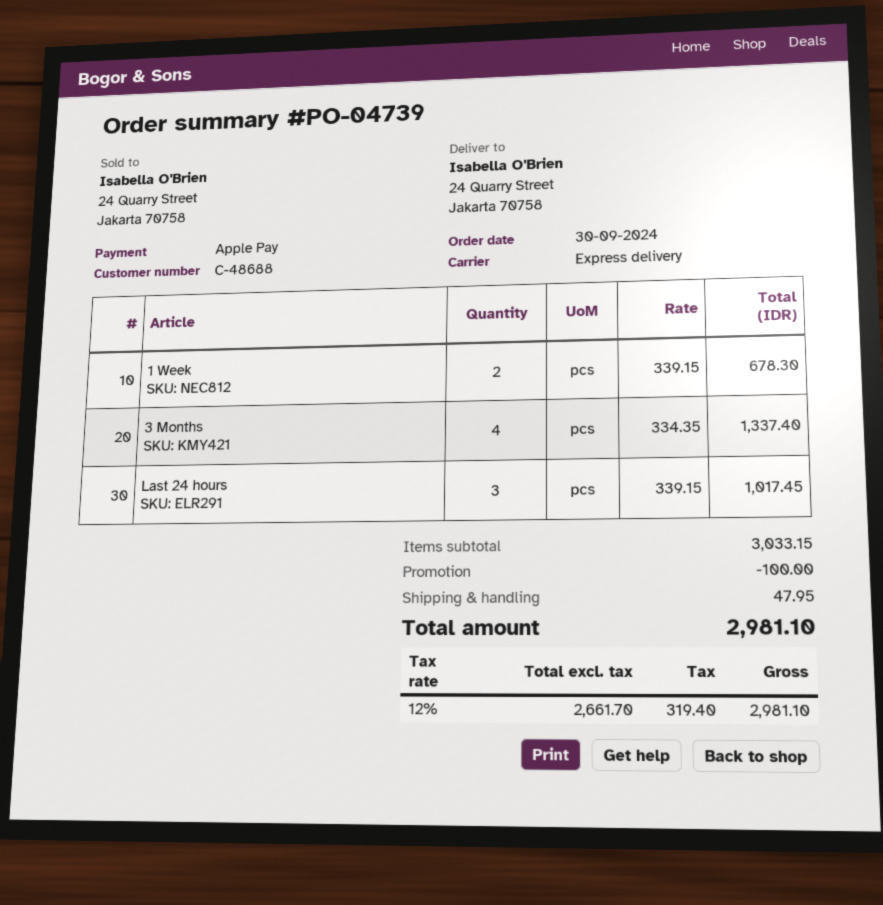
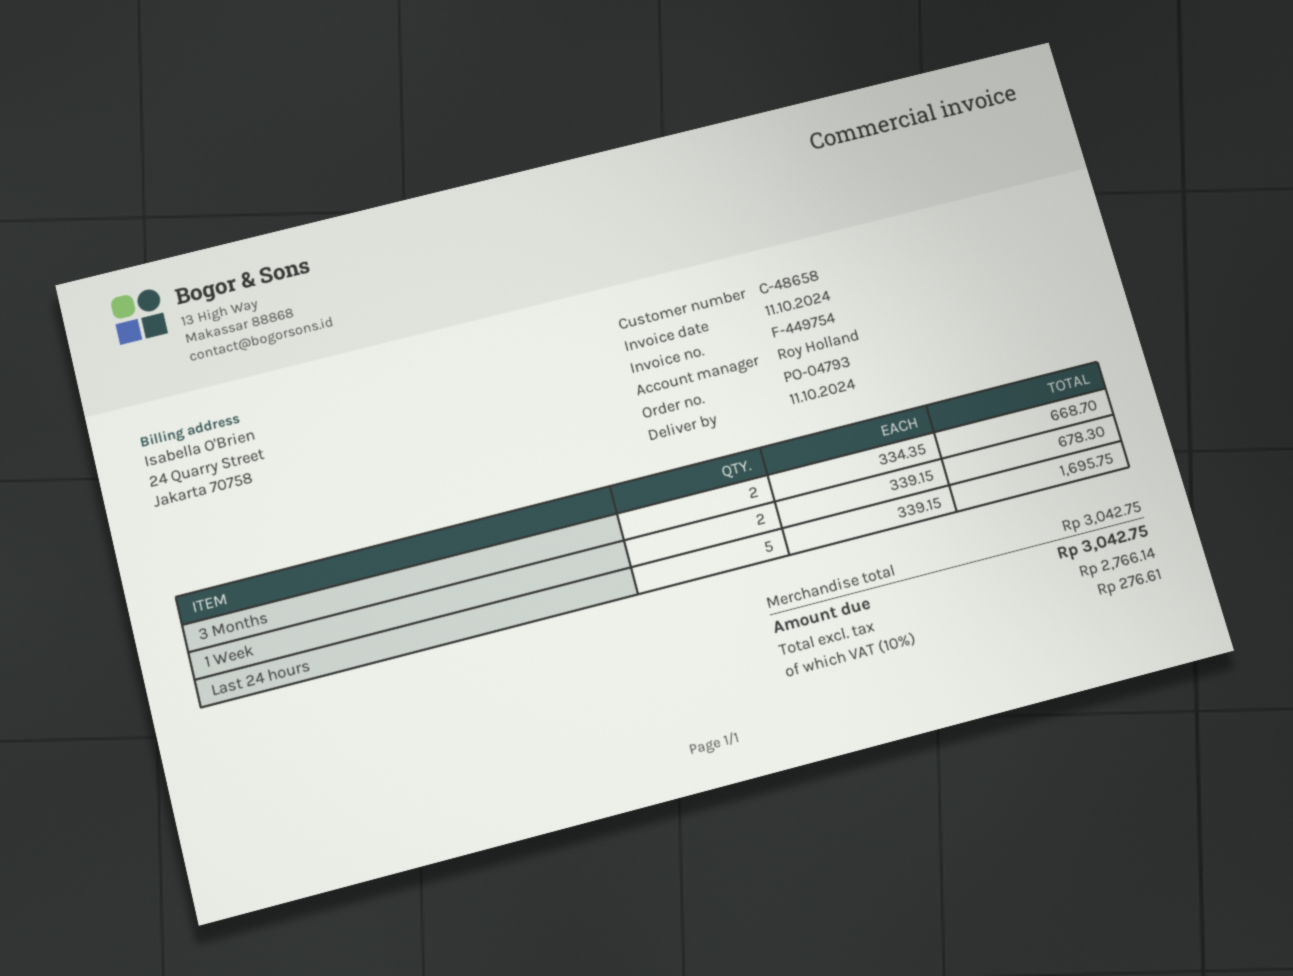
order number: PO-04739 -> PO-04793
customer number: C-48688 -> C-48658
3 Months: 4 x 334.35 = 1337.40 -> 2 x 334.35 = 668.70
Last 24 hours: 3 x 339.15 = 1017.45 -> 5 x 339.15 = 1695.75
subtotal: 3033.15 -> 3042.75
discount: 100.00 -> none
shipping: 47.95 -> none
net: 2661.70 -> 2766.14
tax: 12% = 319.40 -> 10% = 276.61
total: 2981.10 -> 3042.75

